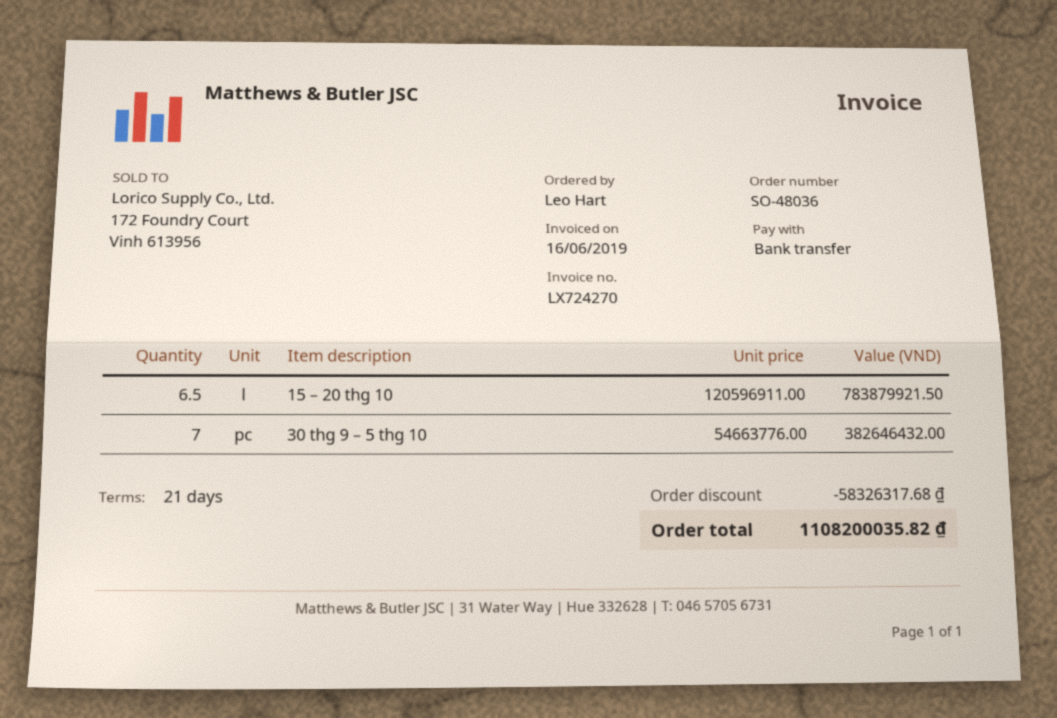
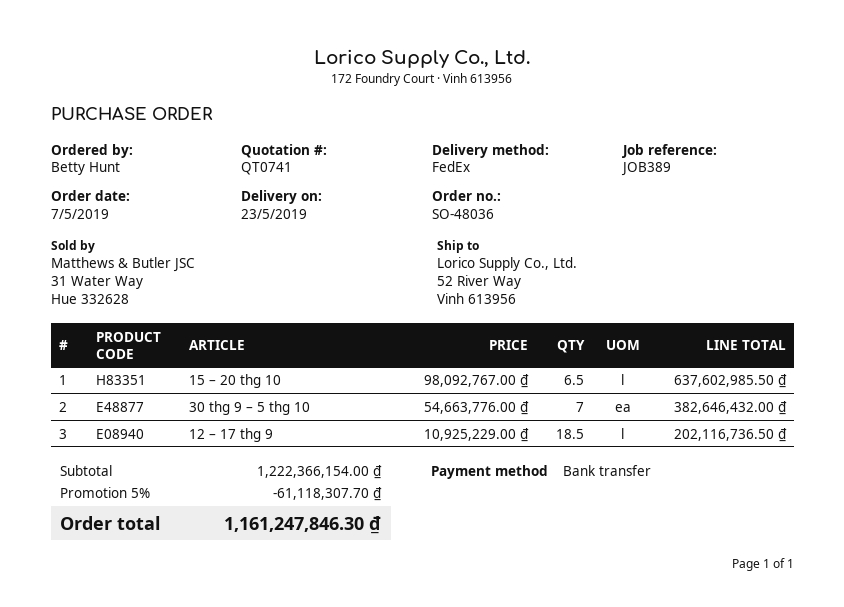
ordered by: Leo Hart -> Betty Hunt
15 – 20 thg 10: 6.5 x 120596911.00 = 783879921.50 -> 6.5 x 98092767.00 = 637602985.50
12 – 17 thg 9: none -> 18.5 x 10925229.00 = 202116736.50
discount: 58326317.68 -> 61118307.70
total: 1108200035.82 -> 1161247846.30

